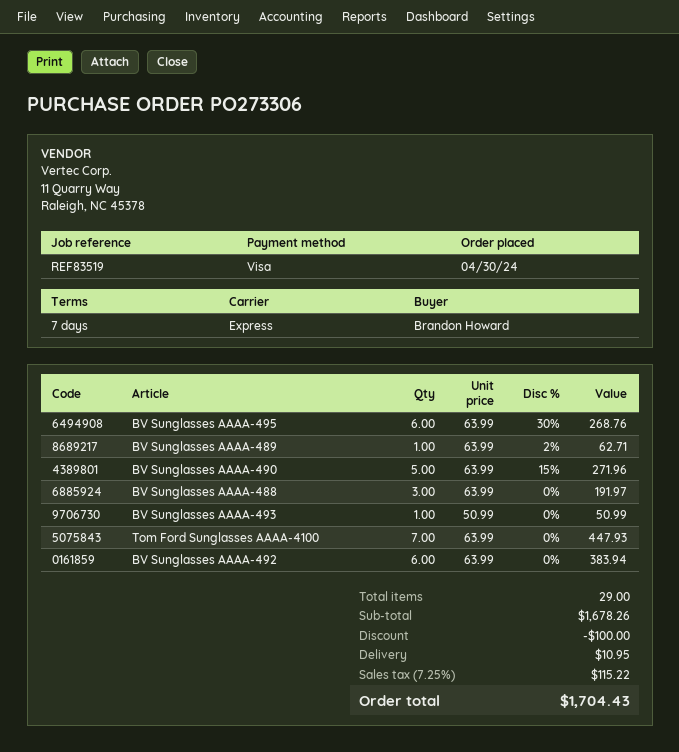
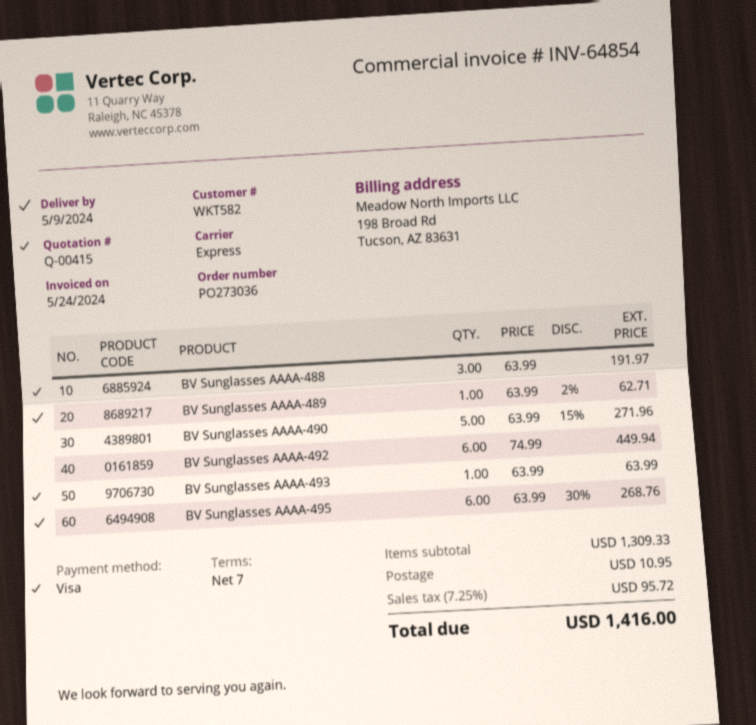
order number: PO273306 -> PO273036
BV Sunglasses AAAA-493: 1 x 50.99 = 50.99 -> 1 x 63.99 = 63.99
Tom Ford Sunglasses AAAA-4100: 7 x 63.99 = 447.93 -> none
BV Sunglasses AAAA-492: 6 x 63.99 = 383.94 -> 6 x 74.99 = 449.94
subtotal: 1678.26 -> 1309.33
discount: 100.00 -> none
tax: 7.25% = 115.22 -> 7.25% = 95.72
total: 1704.43 -> 1416.00

